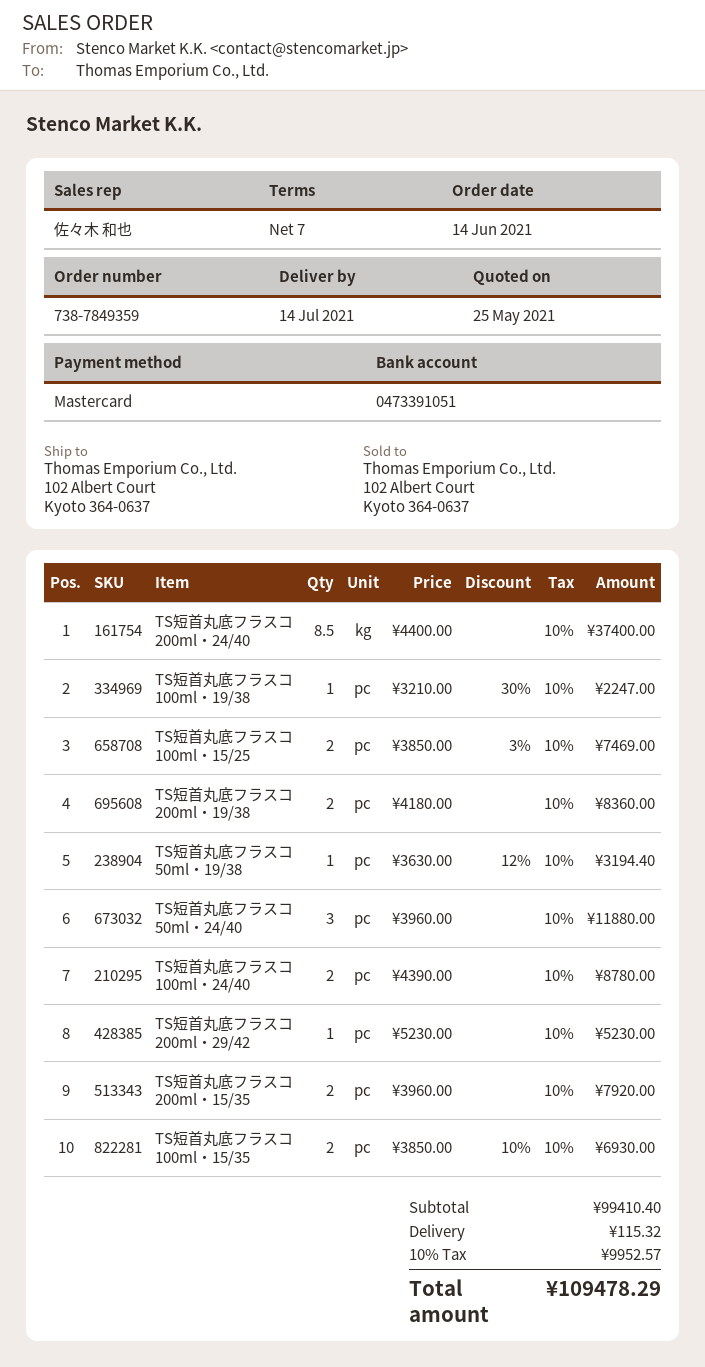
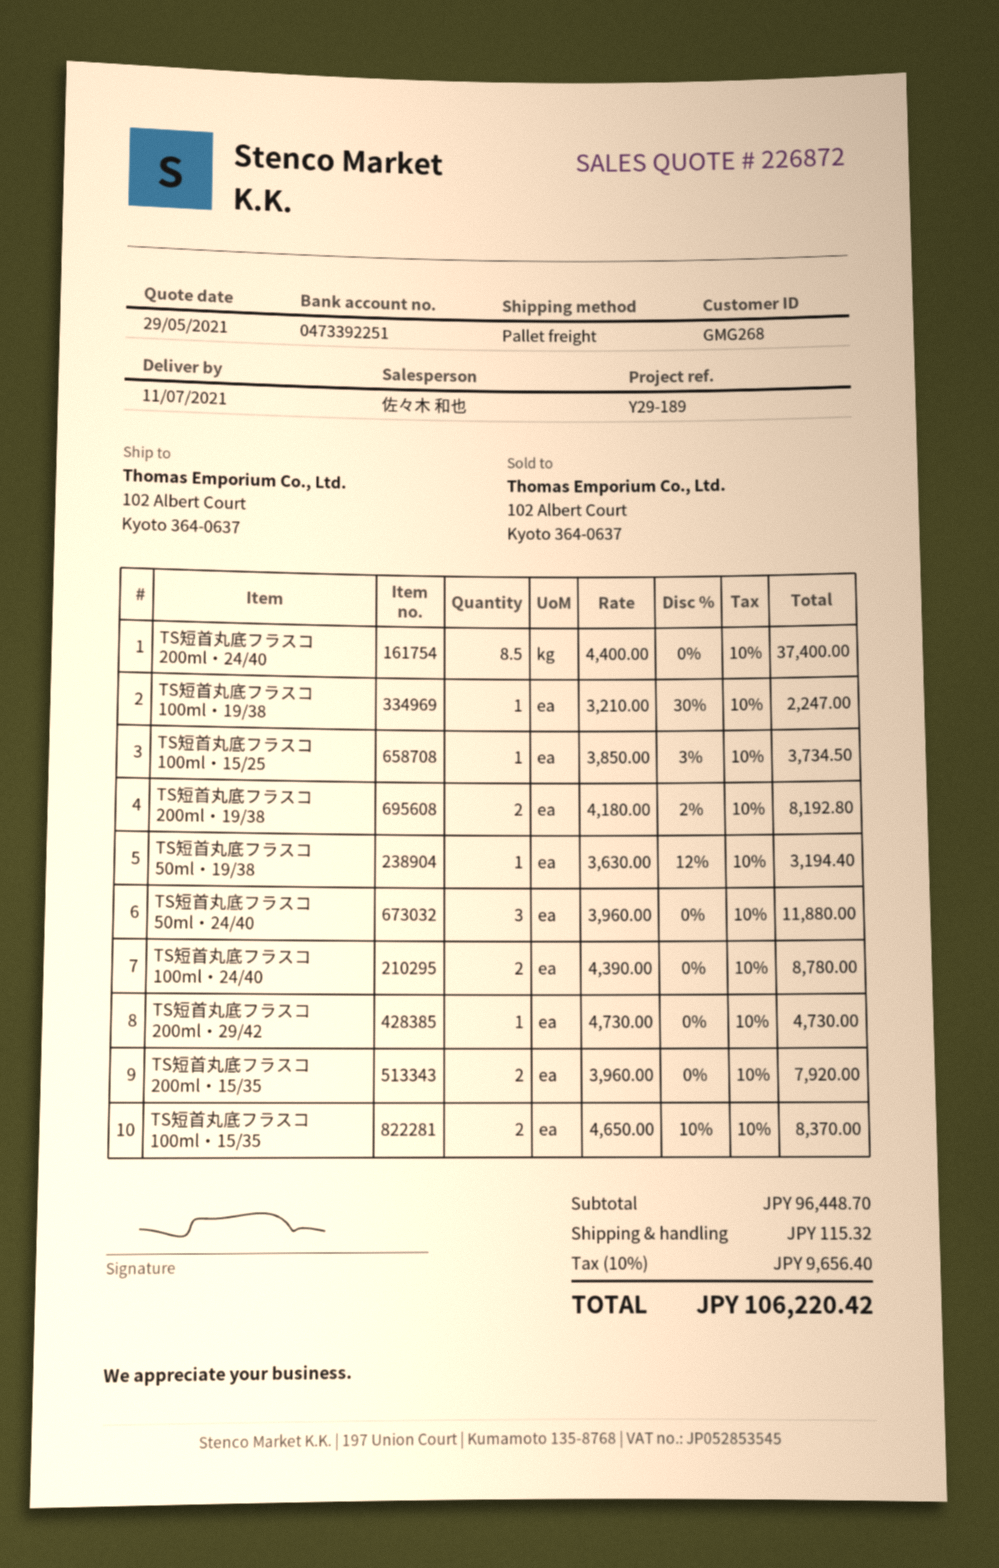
quote date: 2021-05-25 -> 2021-05-29
delivery date: 2021-07-14 -> 2021-07-11
bank account: 0473391051 -> 0473392251
TS短首丸底フラスコ 100ml・15/25: 2 x 3850.00 - 3% = 7469.00 -> 1 x 3850.00 - 3% = 3734.50
TS短首丸底フラスコ 200ml・19/38: 2 x 4180.00 = 8360.00 -> 2 x 4180.00 - 2% = 8192.80
TS短首丸底フラスコ 200ml・29/42: 1 x 5230.00 = 5230.00 -> 1 x 4730.00 = 4730.00
TS短首丸底フラスコ 100ml・15/35: 2 x 3850.00 - 10% = 6930.00 -> 2 x 4650.00 - 10% = 8370.00
subtotal: 99410.40 -> 96448.70
tax: 10% = 9952.57 -> 10% = 9656.40
total: 109478.29 -> 106220.42

